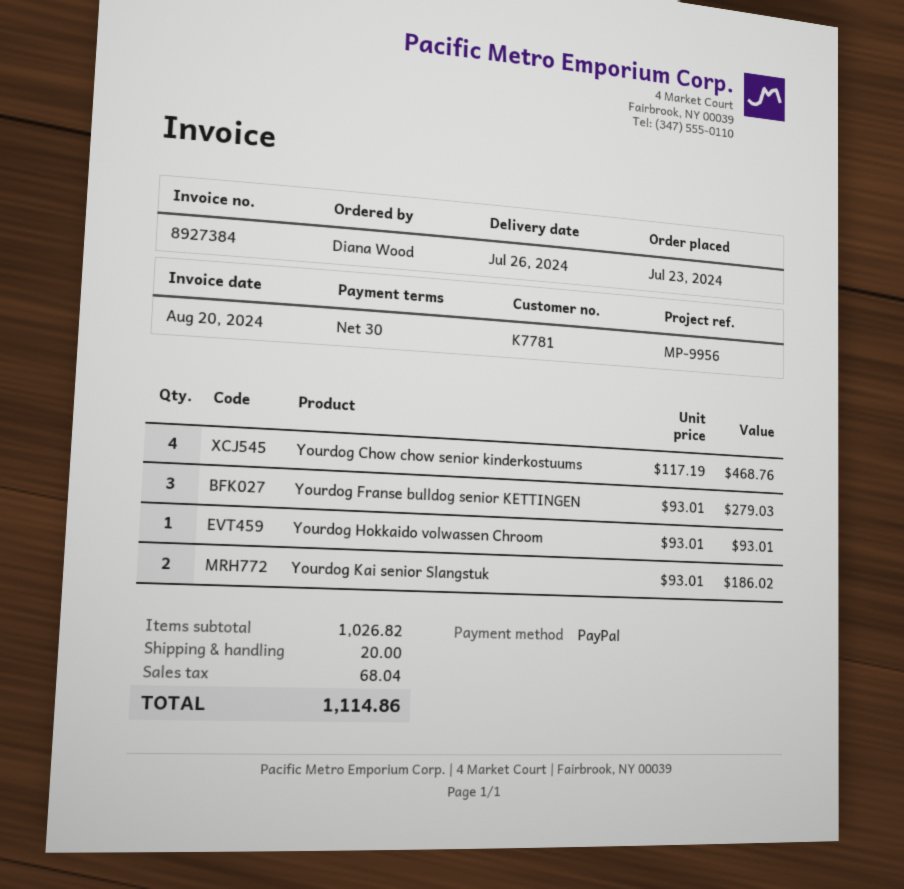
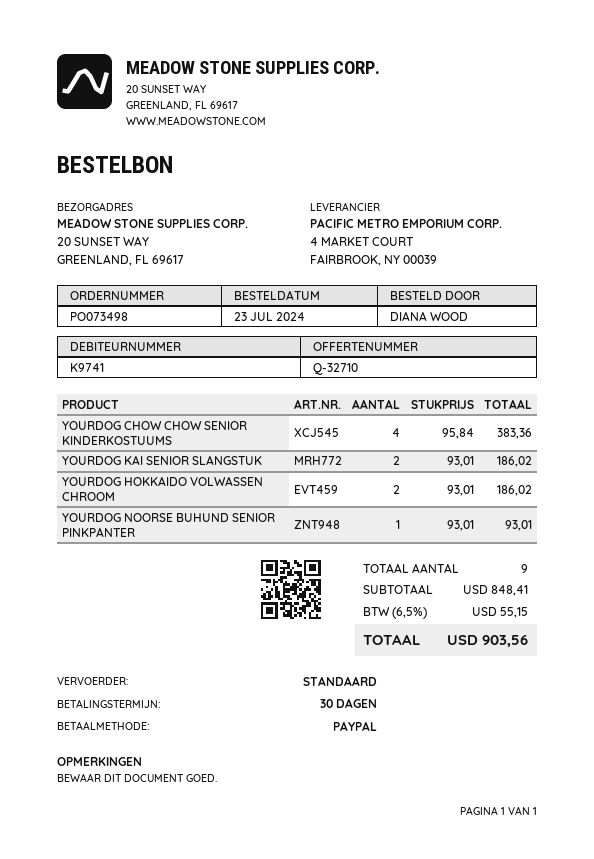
customer number: K7781 -> K9741
Yourdog Chow chow senior kinderkostuums: 4 x 117.19 = 468.76 -> 4 x 95.84 = 383.36
Yourdog Franse bulldog senior KETTINGEN: 3 x 93.01 = 279.03 -> none
Yourdog Hokkaido volwassen Chroom: 1 x 93.01 = 93.01 -> 2 x 93.01 = 186.02
YOURDOG NOORSE BUHUND SENIOR PINKPANTER: none -> 1 x 93.01 = 93.01
subtotal: 1026.82 -> 848.41
shipping: 20.00 -> none
tax: 68.04 -> 55.15
total: 1114.86 -> 903.56

